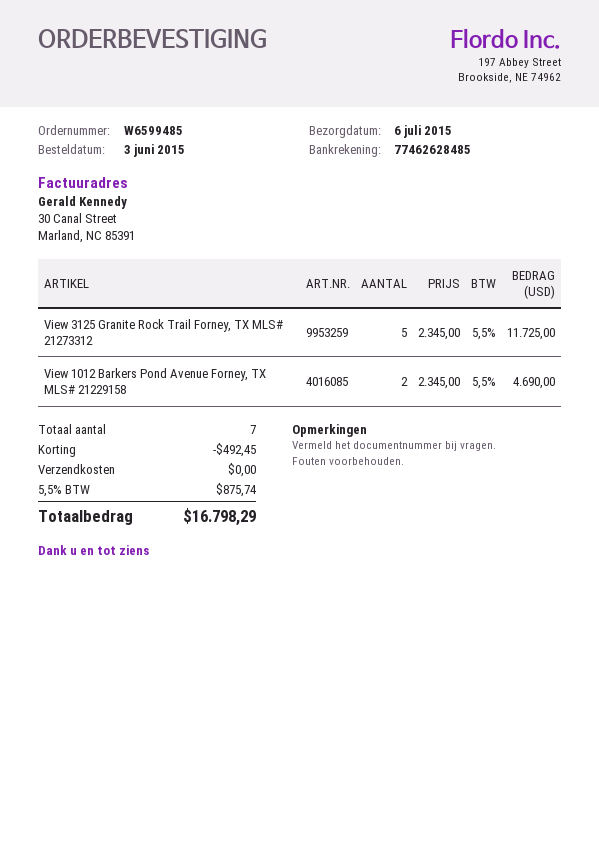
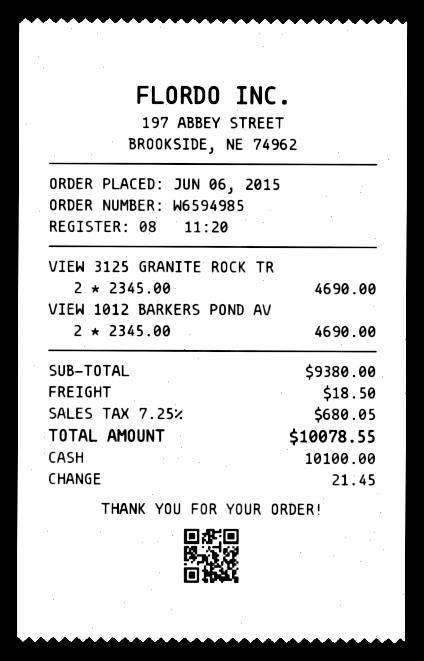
order number: W6599485 -> W6594985
order date: 2015-06-03 -> 2015-06-06
View 3125 Granite Rock Trail Forney, TX MLS# 21273312: 5 x 2345.00 = 11725.00 -> 2 x 2345.00 = 4690.00
discount: 492.45 -> none
shipping: 0.00 -> 18.50
tax: 5.5% = 875.74 -> 7.25% = 680.05
total: 16798.29 -> 10078.55

